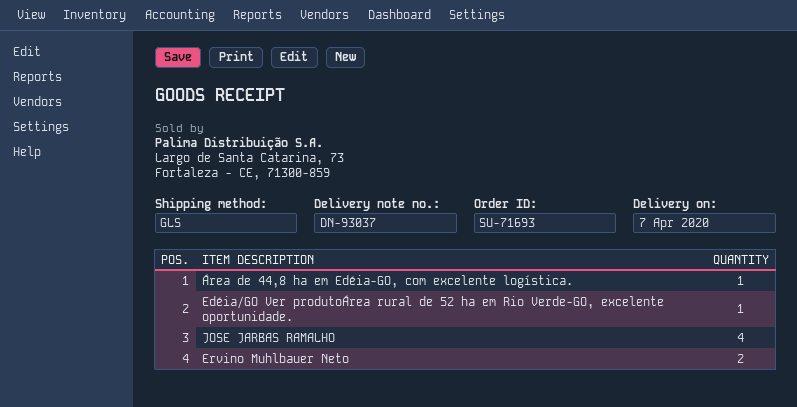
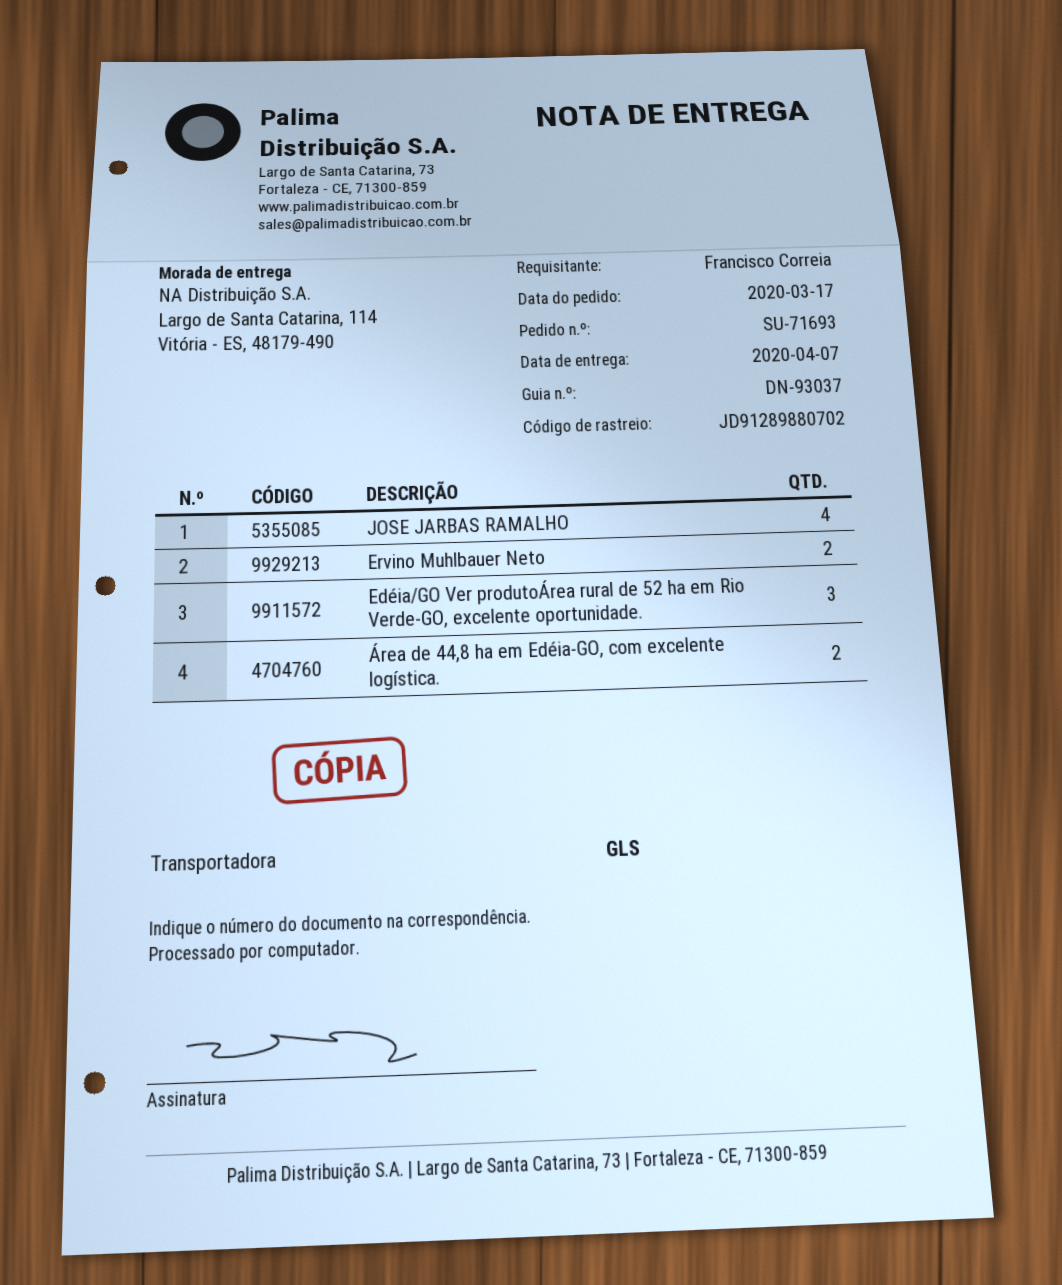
Área de 44,8 ha em Edéia-GO, com excelente logística.: 1 -> 2
Edéia/GO Ver produtoÁrea rural de 52 ha em Rio Verde-GO, excelente oportunidade.: 1 -> 3

